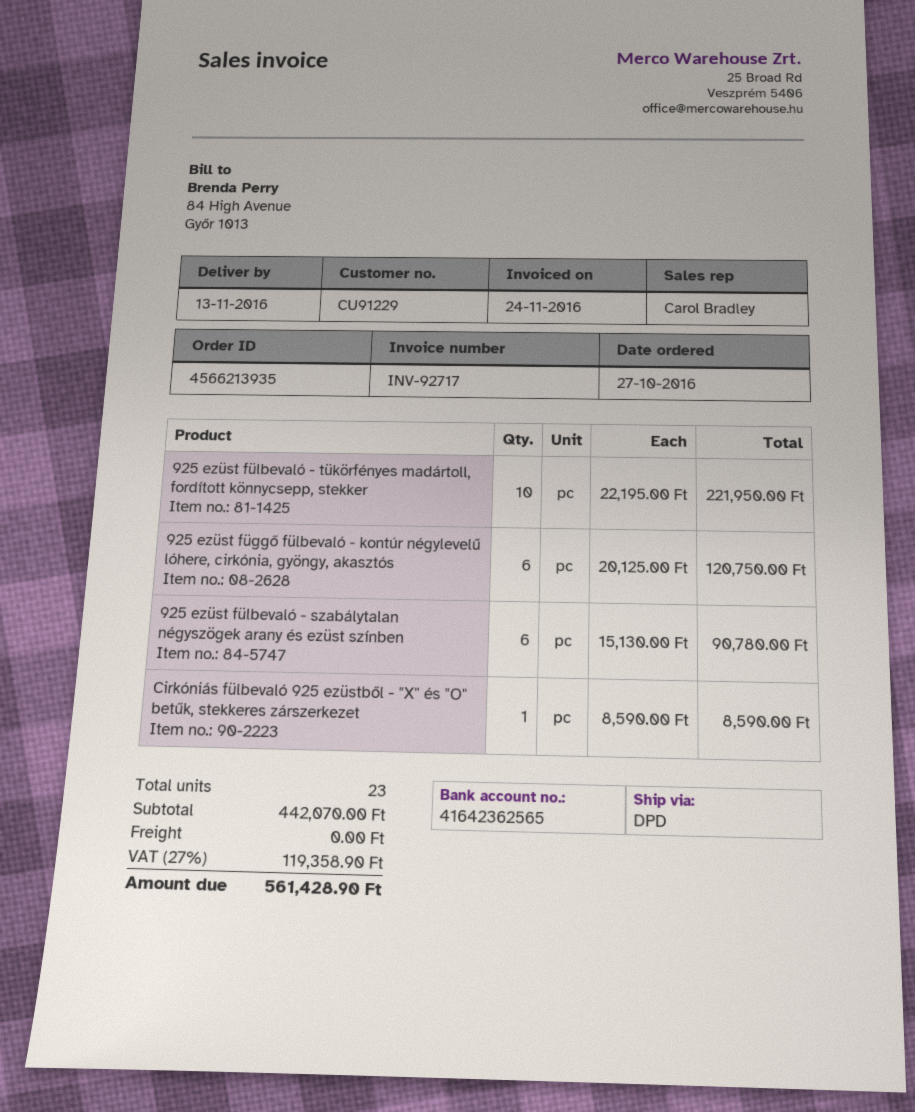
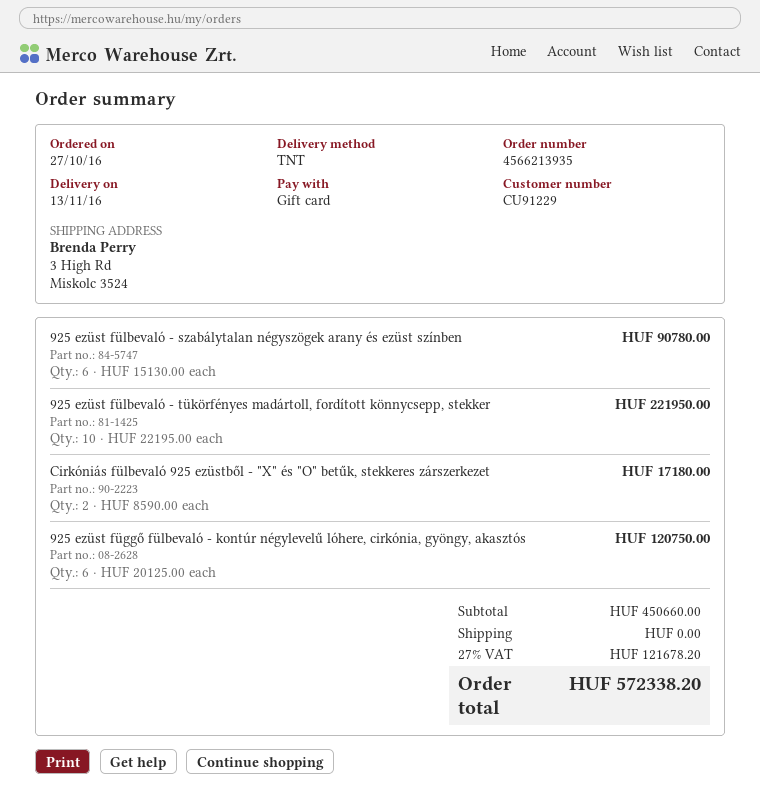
shipping method: DPD -> TNT
Cirkóniás fülbevaló 925 ezüstből - "X" és "O" betűk, stekkeres zárszerkezet: 1 x 8590.00 = 8590.00 -> 2 x 8590.00 = 17180.00
subtotal: 442070.00 -> 450660.00
tax: 27% = 119358.90 -> 27% = 121678.20
total: 561428.90 -> 572338.20

